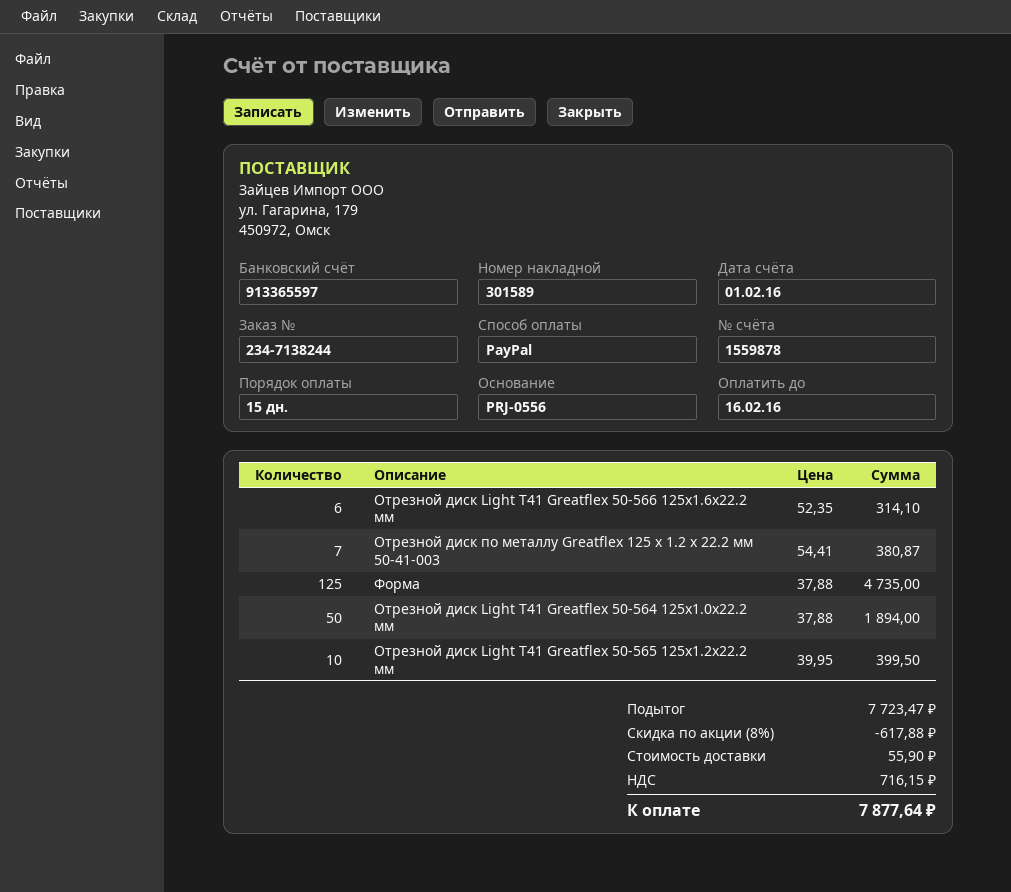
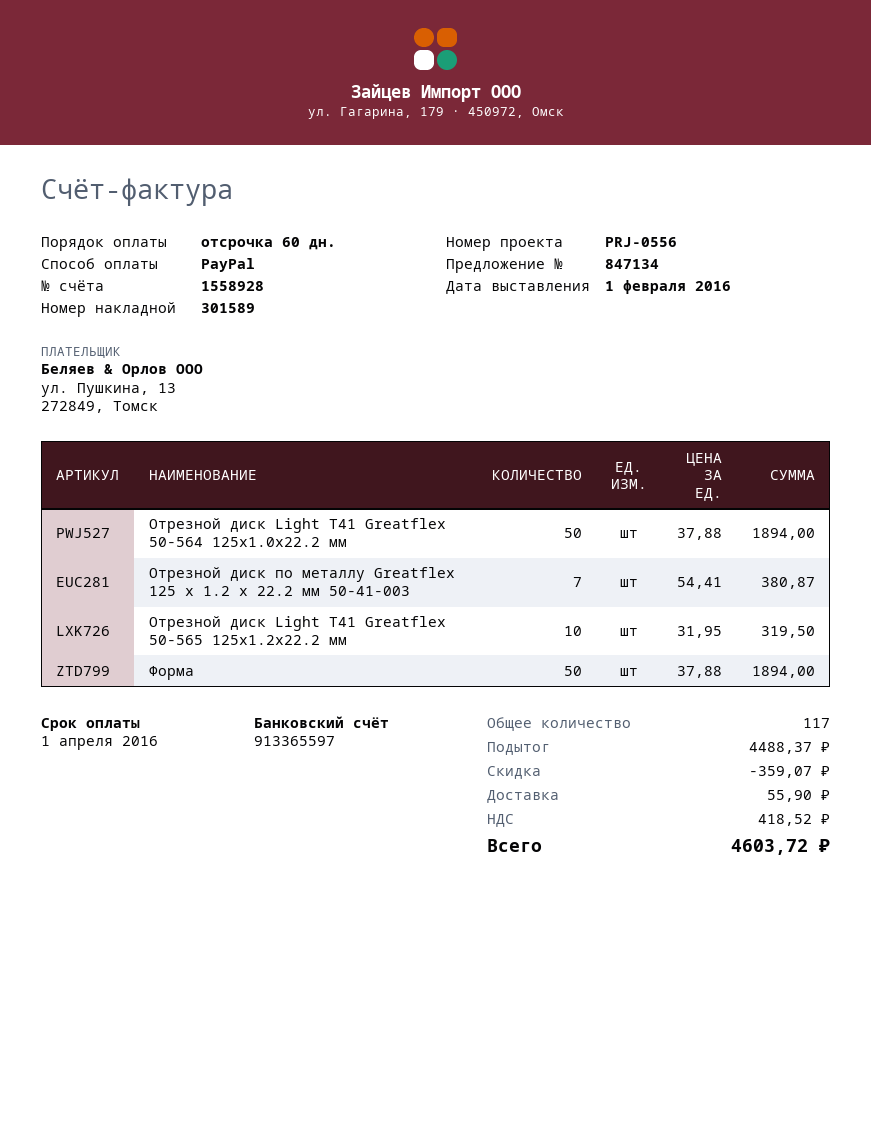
invoice number: 1559878 -> 1558928
payment terms: 15 days -> 60 days
due date: 2016-02-16 -> 2016-04-01
Отрезной диск Light T41 Greatflex 50-566 125х1.6х22.2 мм: 6 x 52.35 = 314.10 -> none
Форма: 125 x 37.88 = 4735.00 -> 50 x 37.88 = 1894.00
Отрезной диск Light T41 Greatflex 50-565 125х1.2х22.2 мм: 10 x 39.95 = 399.50 -> 10 x 31.95 = 319.50
subtotal: 7723.47 -> 4488.37
discount: 617.88 -> 359.07
tax: 716.15 -> 418.52
total: 7877.64 -> 4603.72

